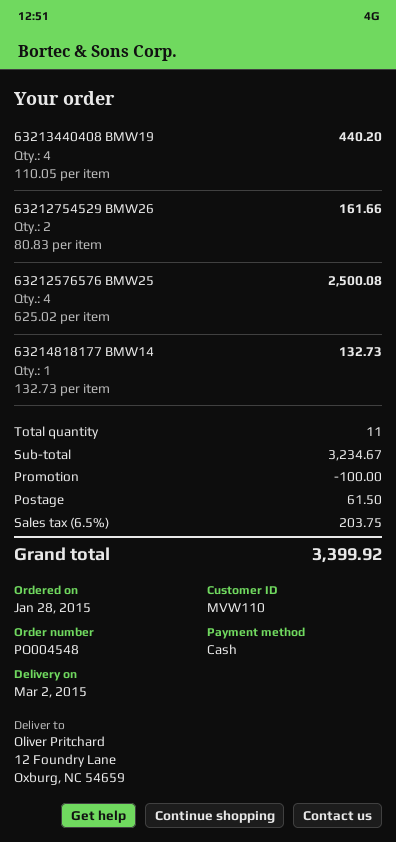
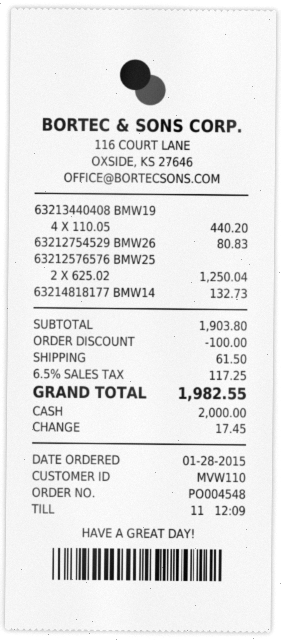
63212754529 BMW26: 2 x 80.83 = 161.66 -> 1 x 80.83 = 80.83
63212576576 BMW25: 4 x 625.02 = 2500.08 -> 2 x 625.02 = 1250.04
subtotal: 3234.67 -> 1903.80
tax: 6.5% = 203.75 -> 6.5% = 117.25
total: 3399.92 -> 1982.55

